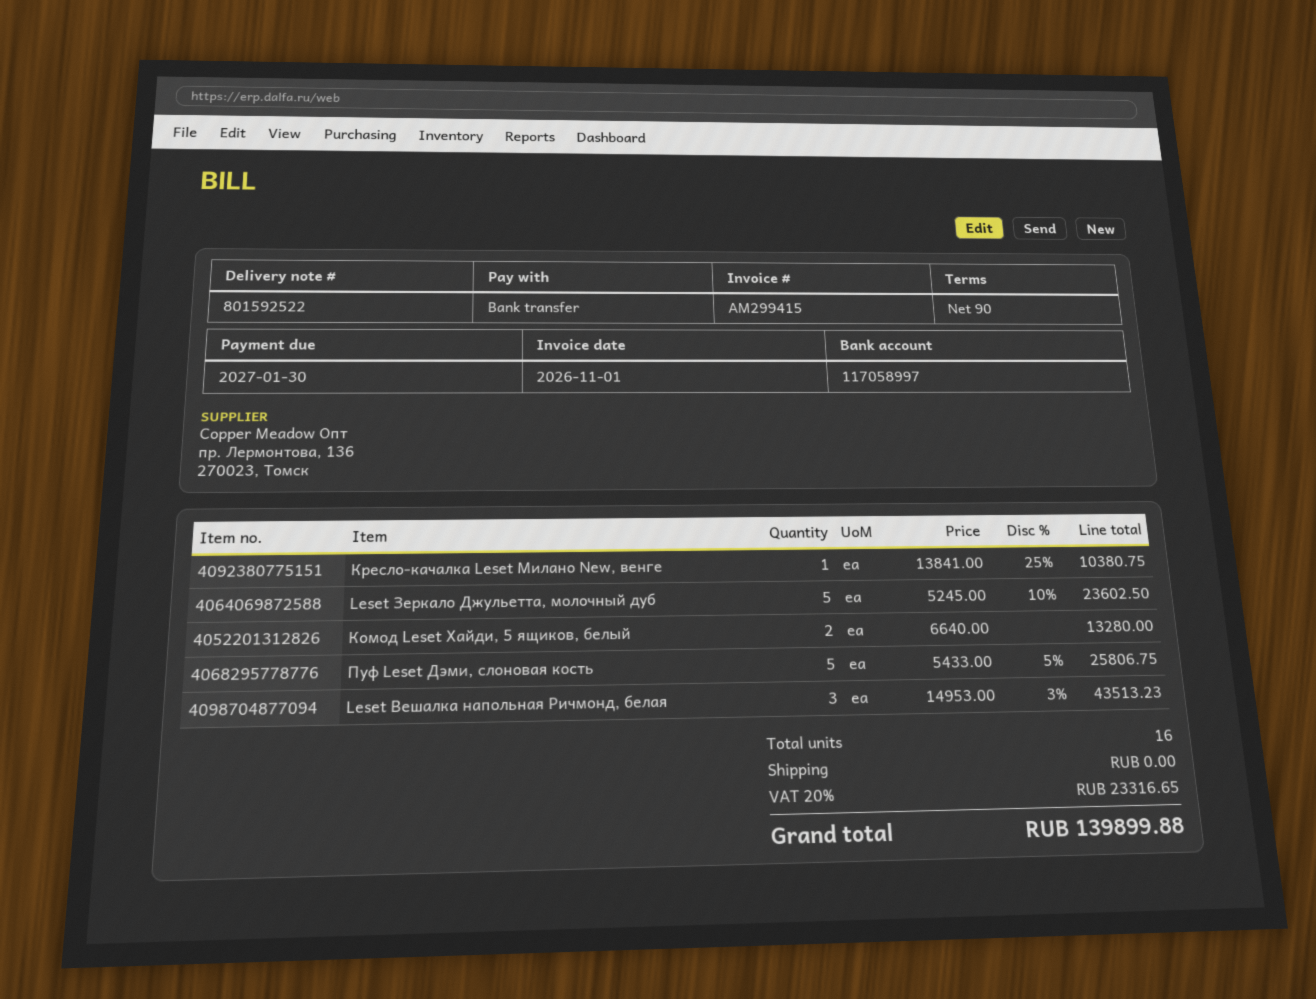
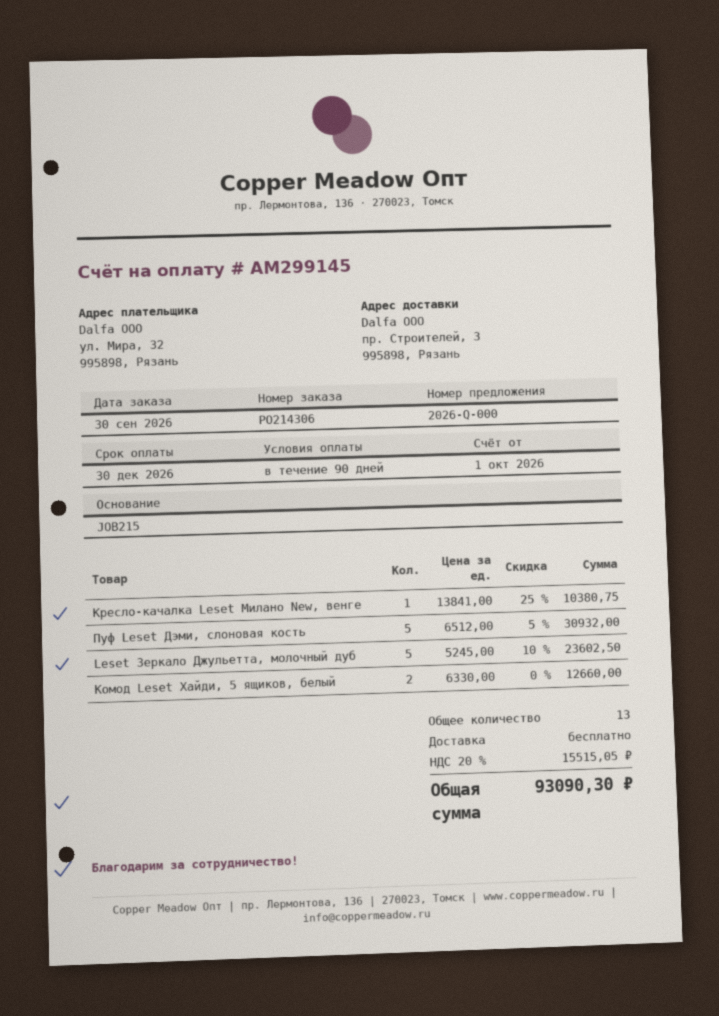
invoice number: AM299415 -> AM299145
invoice date: 2026-11-01 -> 2026-10-01
due date: 2027-01-30 -> 2026-12-30
Комод Leset Хайди, 5 ящиков, белый: 2 x 6640.00 = 13280.00 -> 2 x 6330.00 = 12660.00
Пуф Leset Дэми, слоновая кость: 5 x 5433.00 - 5% = 25806.75 -> 5 x 6512.00 - 5% = 30932.00
Leset Вешалка напольная Ричмонд, белая: 3 x 14953.00 - 3% = 43513.23 -> none
total quantity: 16 -> 13
tax: 20% = 23316.65 -> 20% = 15515.05
total: 139899.88 -> 93090.30

